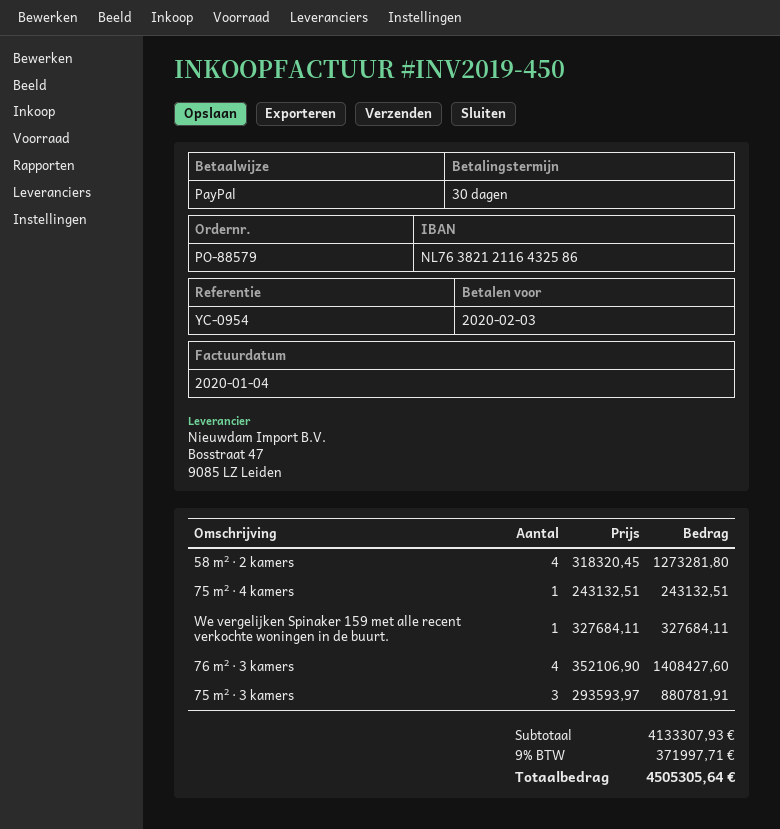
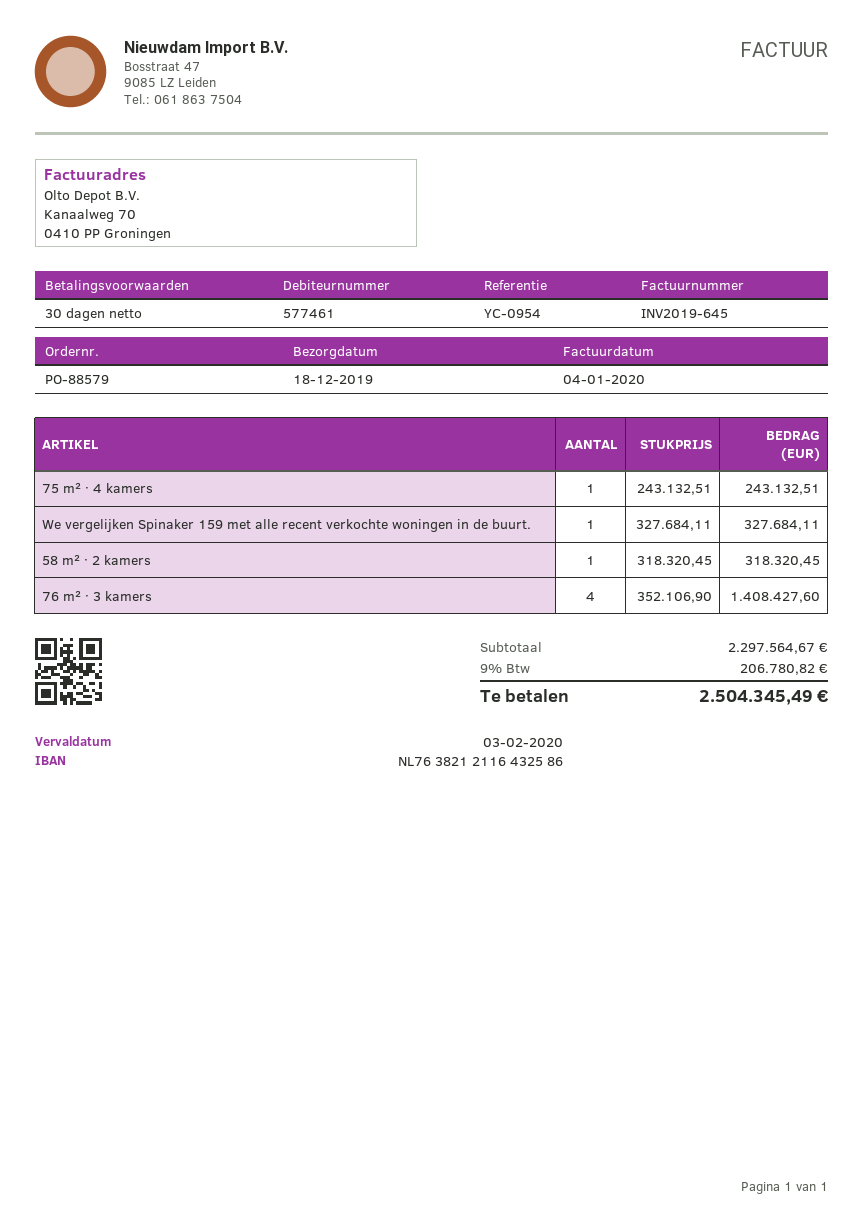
invoice number: INV2019-450 -> INV2019-645
58 m² · 2 kamers: 4 x 318320.45 = 1273281.80 -> 1 x 318320.45 = 318320.45
75 m² · 3 kamers: 3 x 293593.97 = 880781.91 -> none
subtotal: 4133307.93 -> 2297564.67
tax: 9% = 371997.71 -> 9% = 206780.82
total: 4505305.64 -> 2504345.49

